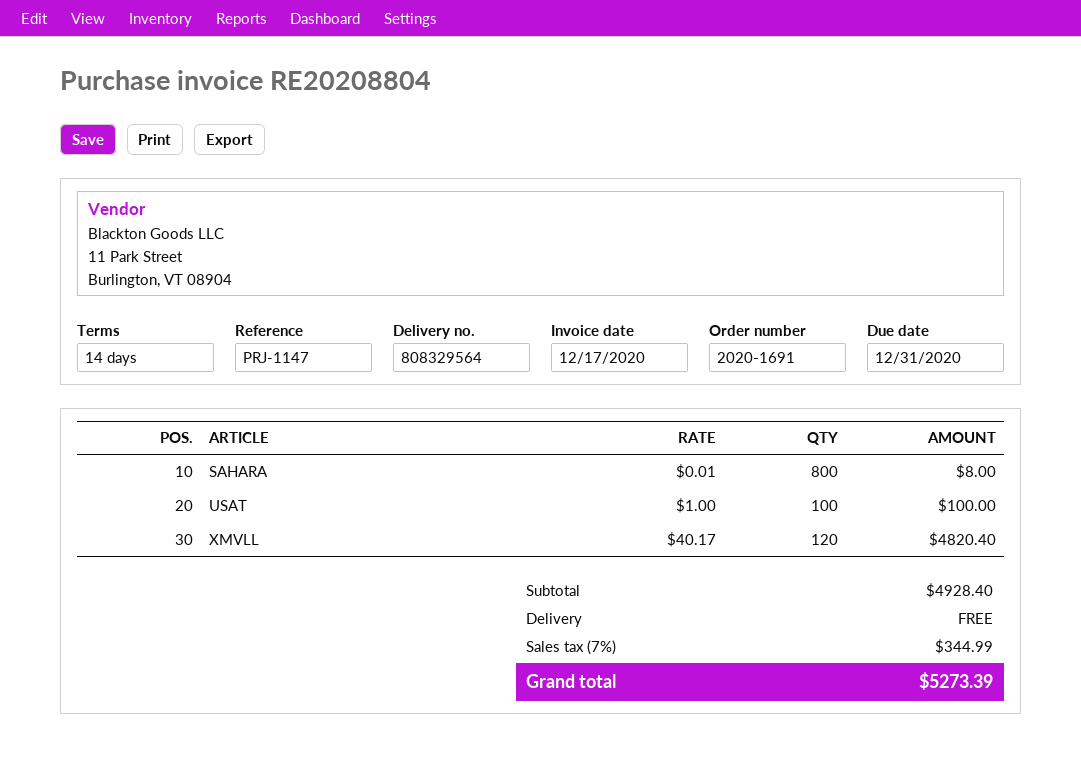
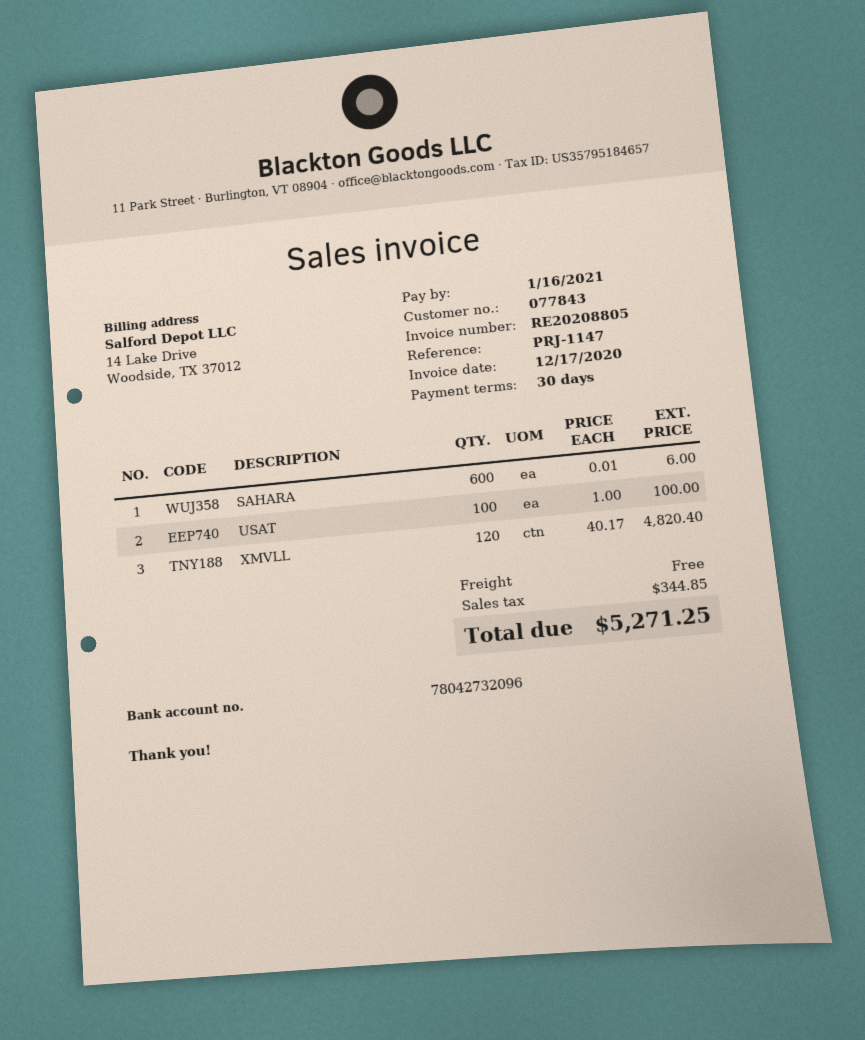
invoice number: RE20208804 -> RE20208805
payment terms: 14 days -> 30 days
due date: 2020-12-31 -> 2021-01-16
SAHARA: 800 x 0.01 = 8.00 -> 600 x 0.01 = 6.00
tax: 344.99 -> 344.85
total: 5273.39 -> 5271.25

